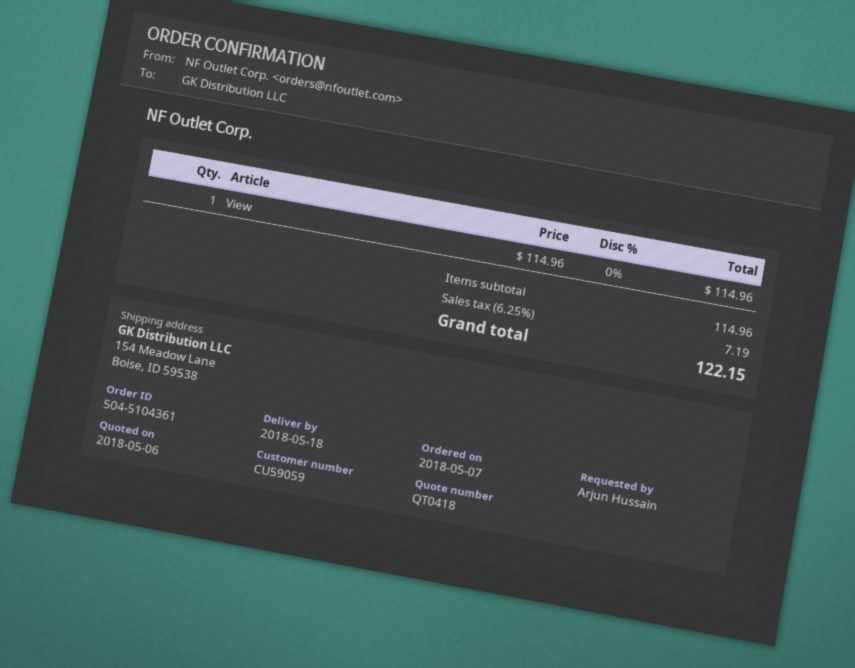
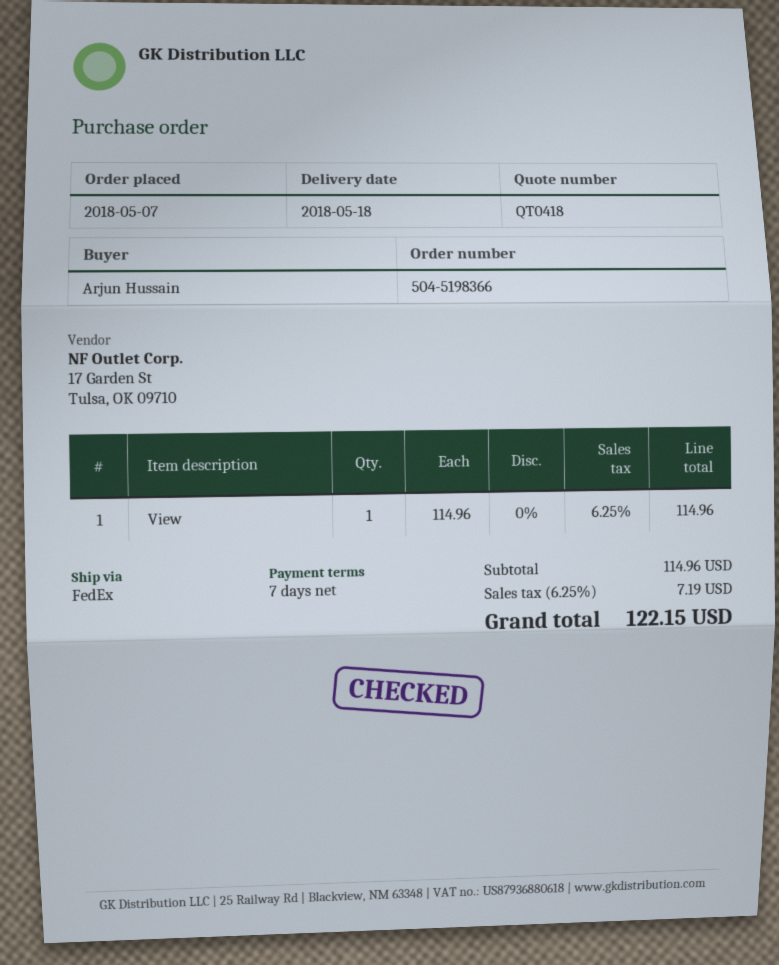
order number: 504-5104361 -> 504-5198366

